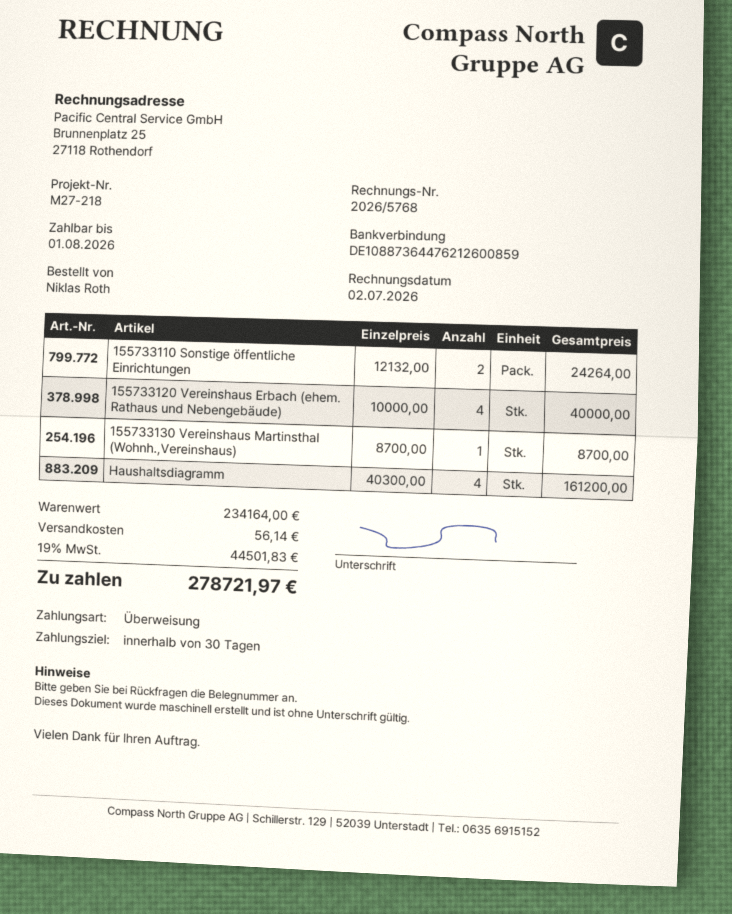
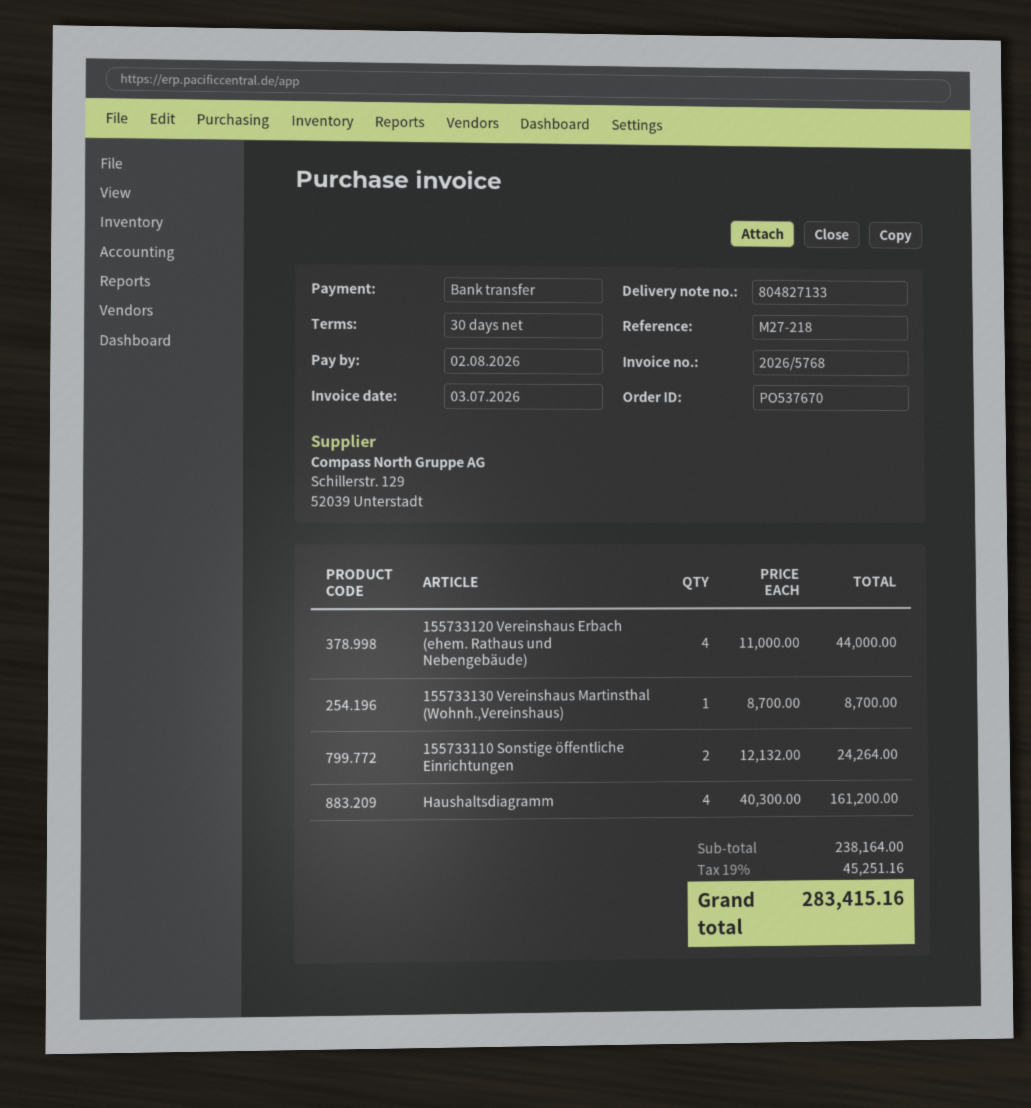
invoice date: 2026-07-02 -> 2026-07-03
due date: 2026-08-01 -> 2026-08-02
155733120 Vereinshaus Erbach (ehem. Rathaus und Nebengebäude): 4 x 10000.00 = 40000.00 -> 4 x 11000.00 = 44000.00
subtotal: 234164.00 -> 238164.00
shipping: 56.14 -> none
tax: 19% = 44501.83 -> 19% = 45251.16
total: 278721.97 -> 283415.16

